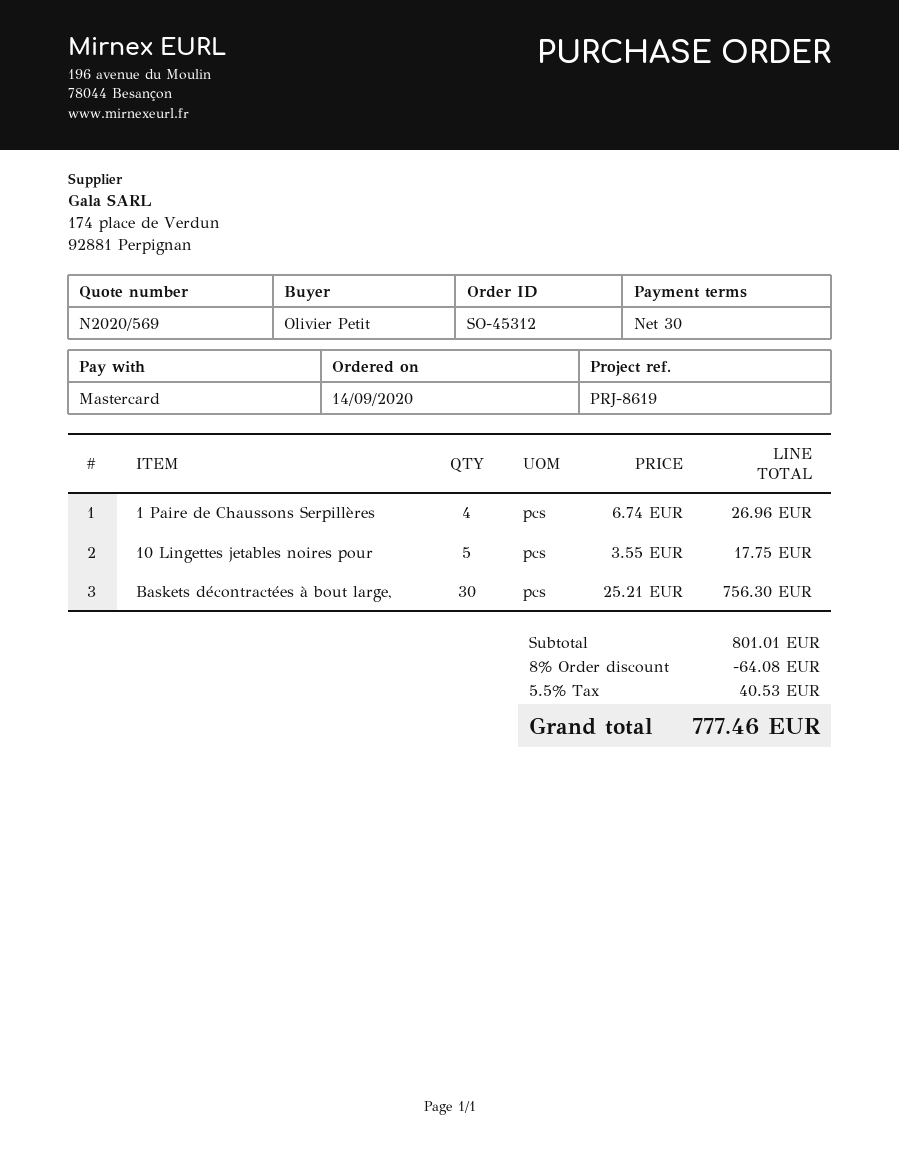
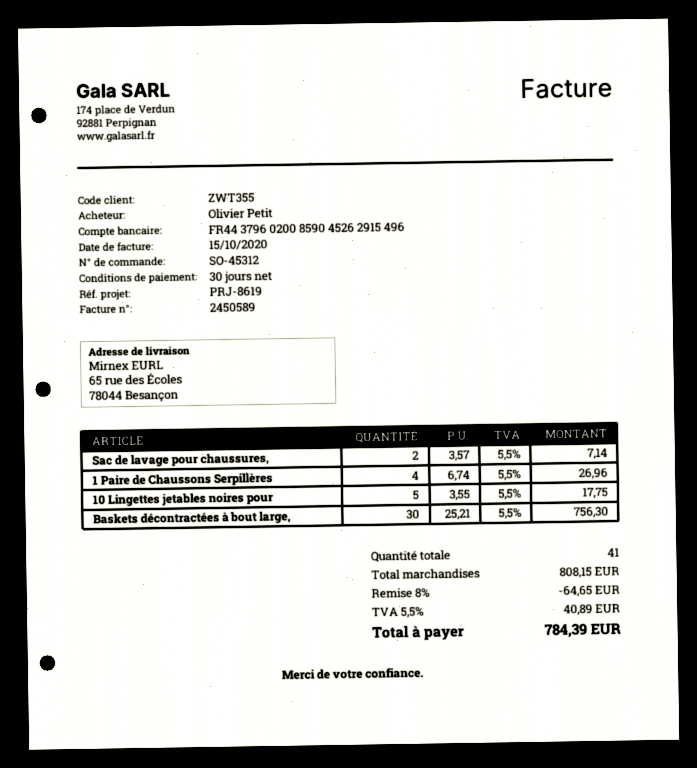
Sac de lavage pour chaussures,: none -> 2 x 3.57 = 7.14
subtotal: 801.01 -> 808.15
discount: 8% = 64.08 -> 8% = 64.65
tax: 5.5% = 40.53 -> 5.5% = 40.89
total: 777.46 -> 784.39

